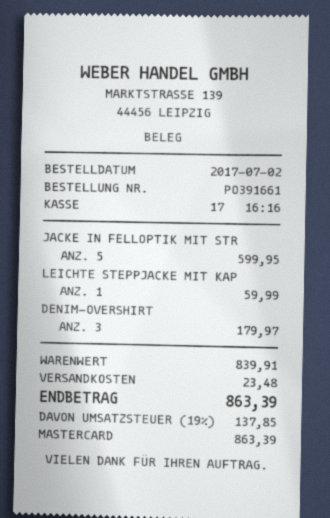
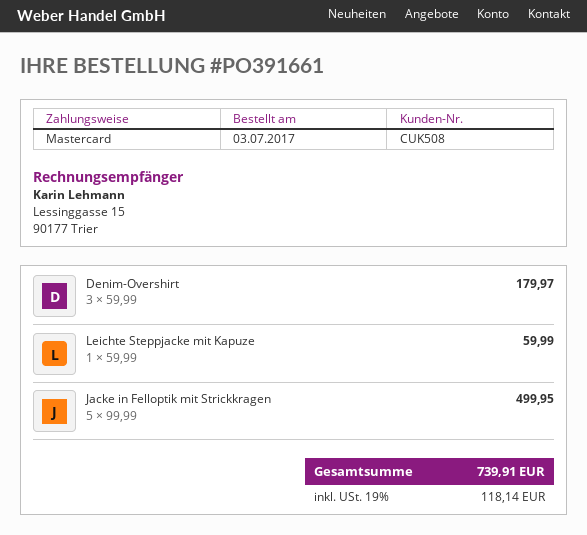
order date: 2017-07-02 -> 2017-07-03
JACKE IN FELLOPTIK MIT STR: 5 for 599.95 -> 5 for 499.95
shipping: 23.48 -> none
tax: 19% = 137.85 -> 19% = 118.14
total: 863.39 -> 739.91

